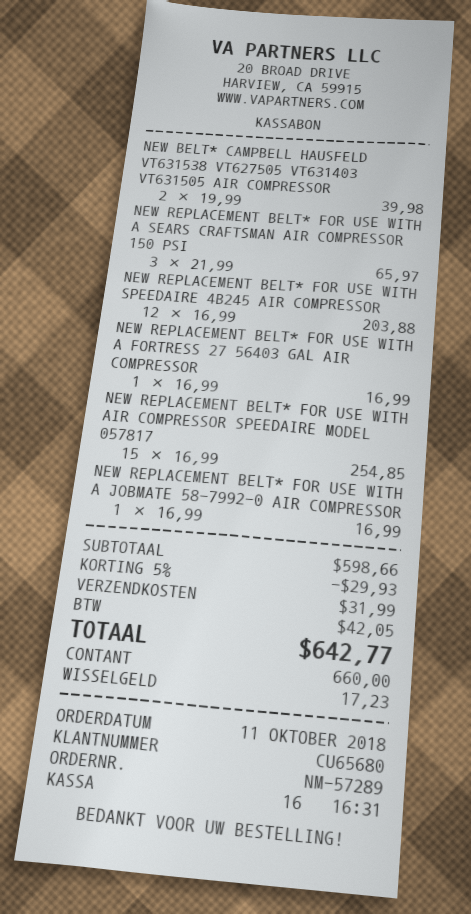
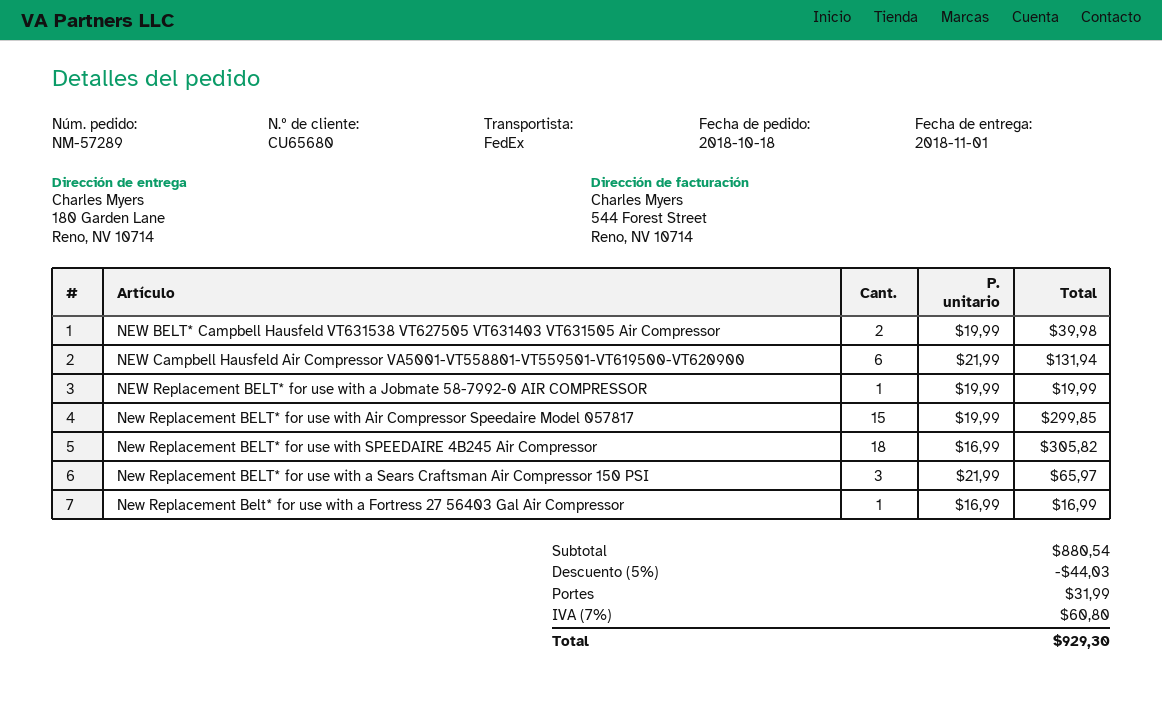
order date: 2018-10-11 -> 2018-10-18
NEW REPLACEMENT BELT* FOR USE WITH SPEEDAIRE 4B245 AIR COMPRESSOR: 12 x 16.99 = 203.88 -> 18 x 16.99 = 305.82
NEW REPLACEMENT BELT* FOR USE WITH AIR COMPRESSOR SPEEDAIRE MODEL 057817: 15 x 16.99 = 254.85 -> 15 x 19.99 = 299.85
NEW REPLACEMENT BELT* FOR USE WITH A JOBMATE 58-7992-0 AIR COMPRESSOR: 1 x 16.99 = 16.99 -> 1 x 19.99 = 19.99
NEW Campbell Hausfeld Air Compressor VA5001-VT558801-VT559501-VT619500-VT620900: none -> 6 x 21.99 = 131.94
subtotal: 598.66 -> 880.54
discount: 5% = 29.93 -> 5% = 44.03
tax: 42.05 -> 60.80
total: 642.77 -> 929.30

